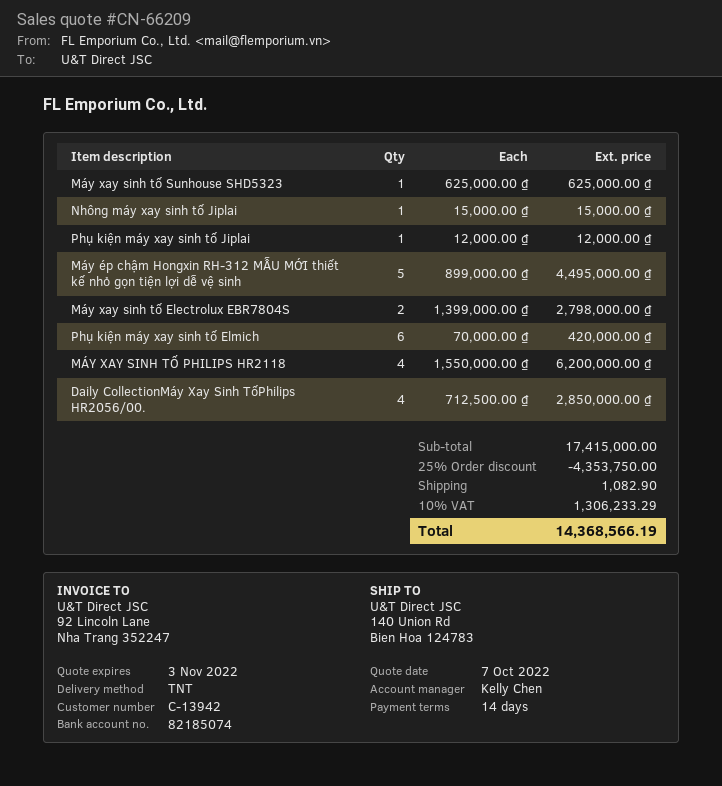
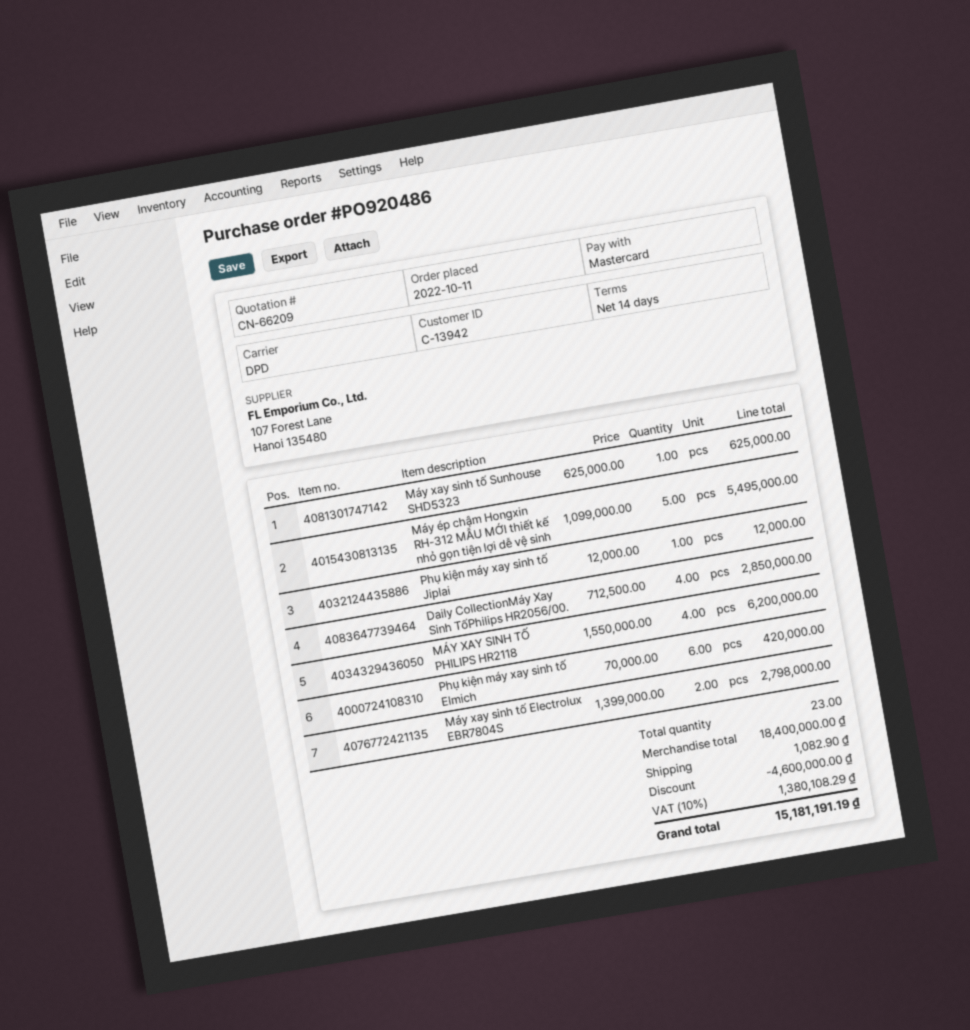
shipping method: TNT -> DPD
Nhông máy xay sinh tố Jiplai: 1 x 15000.00 = 15000.00 -> none
Máy ép chậm Hongxin RH-312 MẪU MỚI thiết kế nhỏ gọn tiện lợi dễ vệ sinh: 5 x 899000.00 = 4495000.00 -> 5 x 1099000.00 = 5495000.00
subtotal: 17415000.00 -> 18400000.00
discount: 4353750.00 -> 4600000.00
tax: 10% = 1306233.29 -> 10% = 1380108.29
total: 14368566.19 -> 15181191.19

